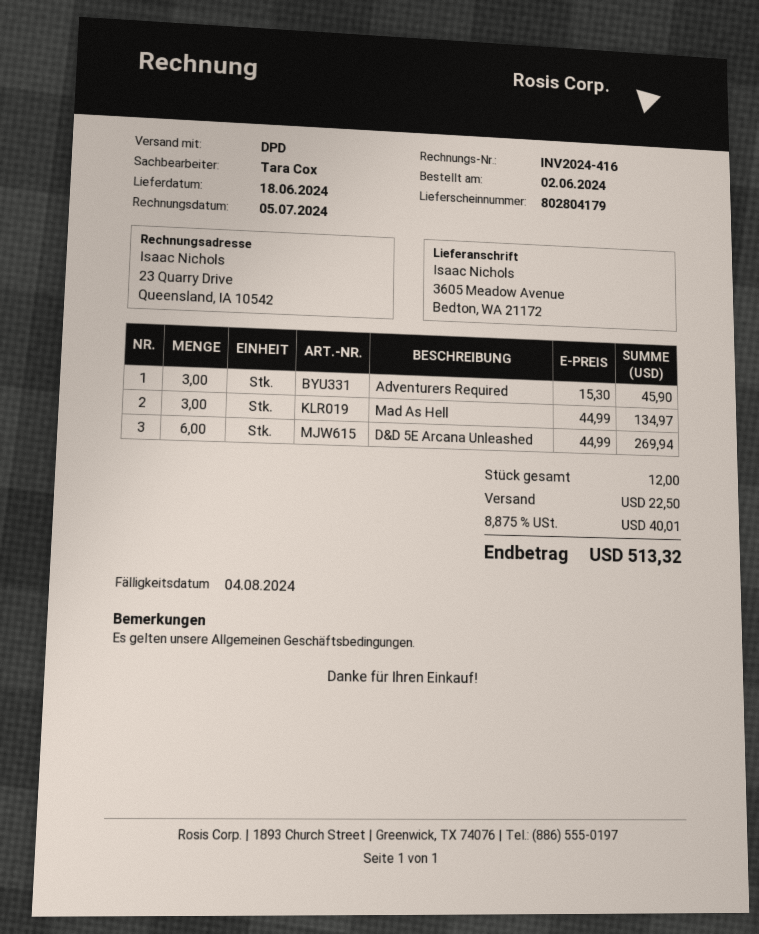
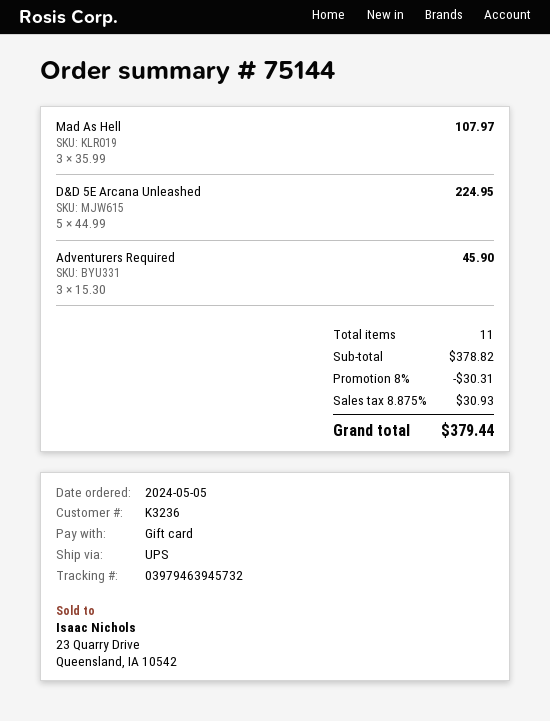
order date: 2024-06-02 -> 2024-05-05
shipping method: DPD -> UPS
Mad As Hell: 3 x 44.99 = 134.97 -> 3 x 35.99 = 107.97
D&D 5E Arcana Unleashed: 6 x 44.99 = 269.94 -> 5 x 44.99 = 224.95
total quantity: 12 -> 11
discount: none -> 8% = 30.31
shipping: 22.50 -> none
tax: 8.875% = 40.01 -> 8.875% = 30.93
total: 513.32 -> 379.44

